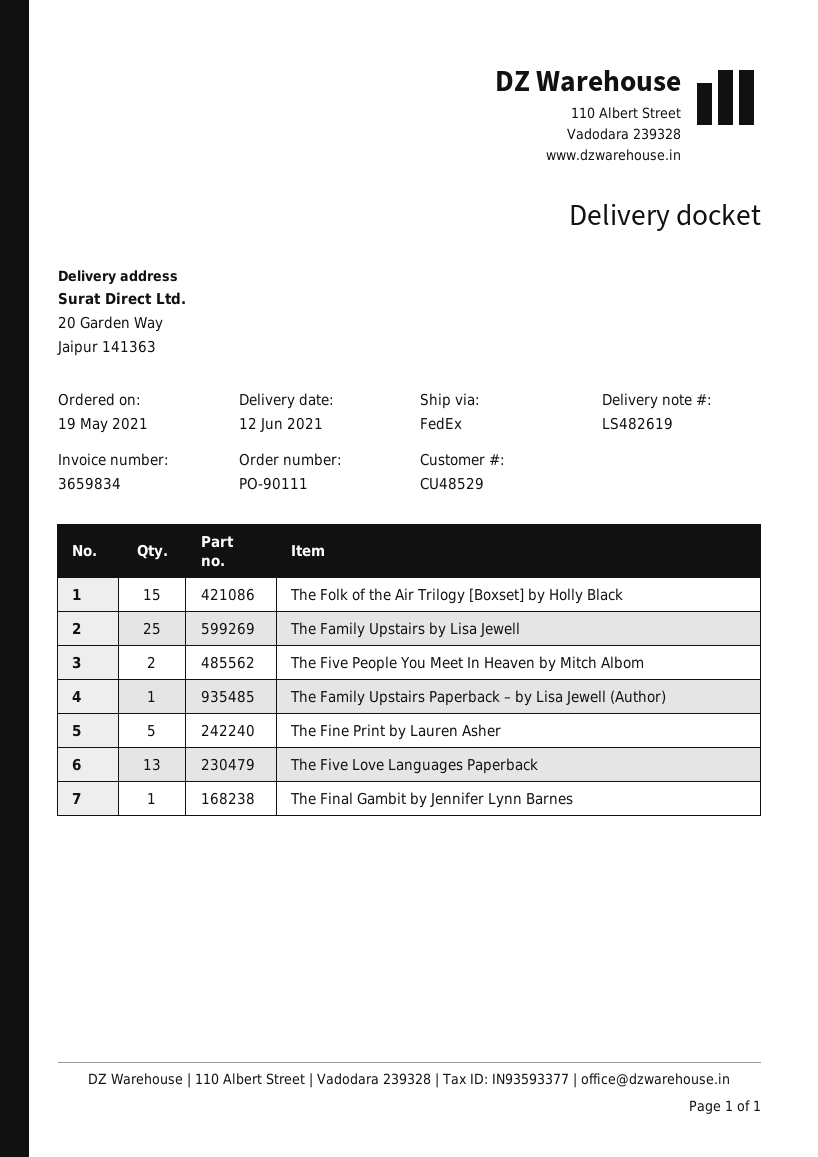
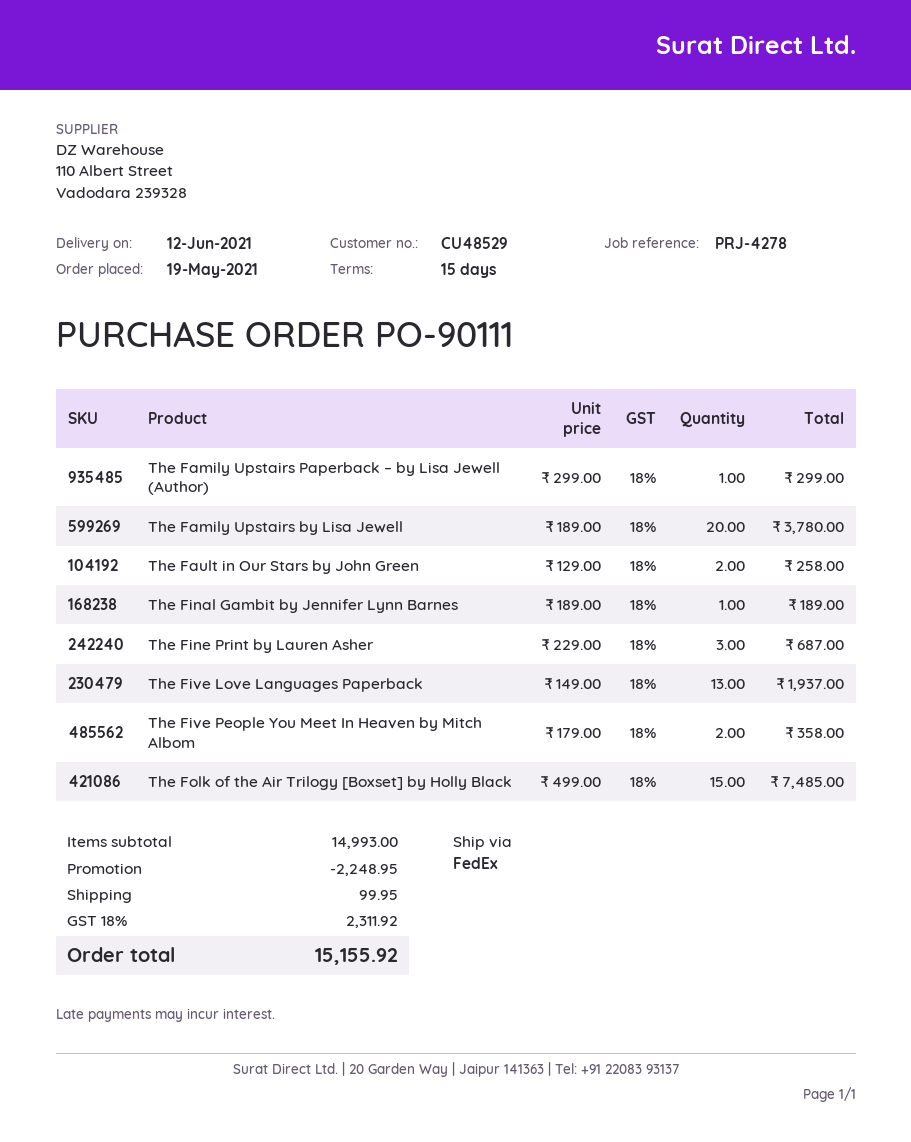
The Family Upstairs by Lisa Jewell: 25 -> 20
The Fine Print by Lauren Asher: 5 -> 3
The Fault in Our Stars by John Green: none -> 2

